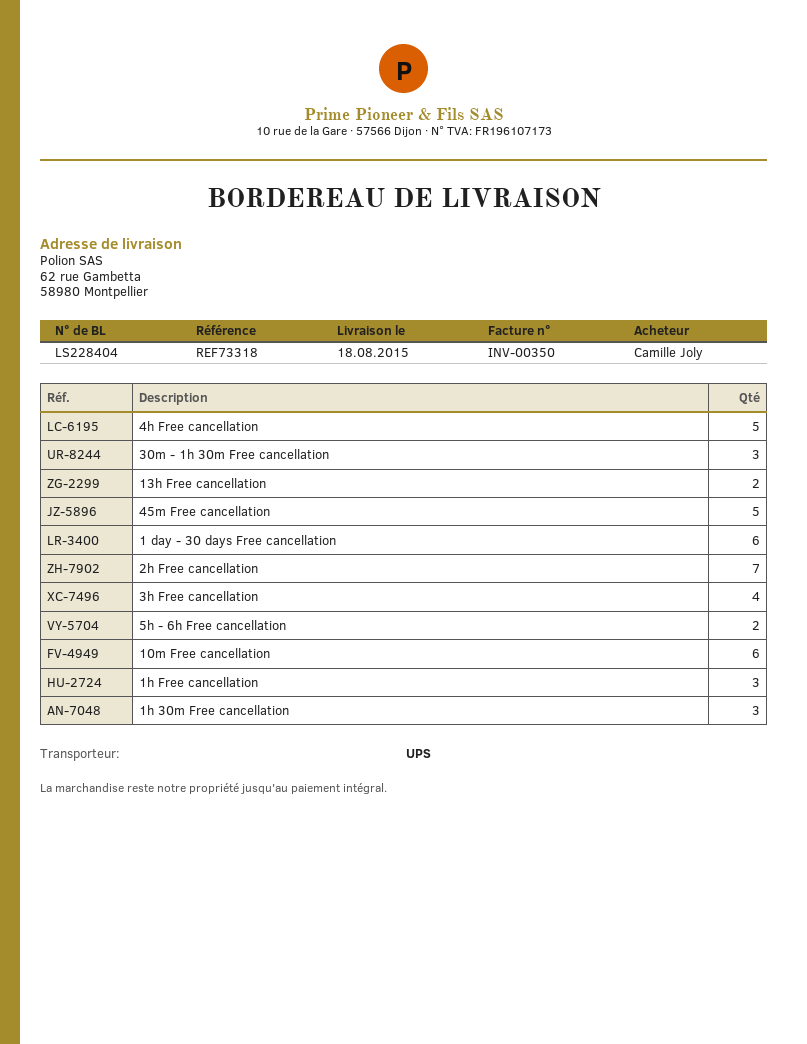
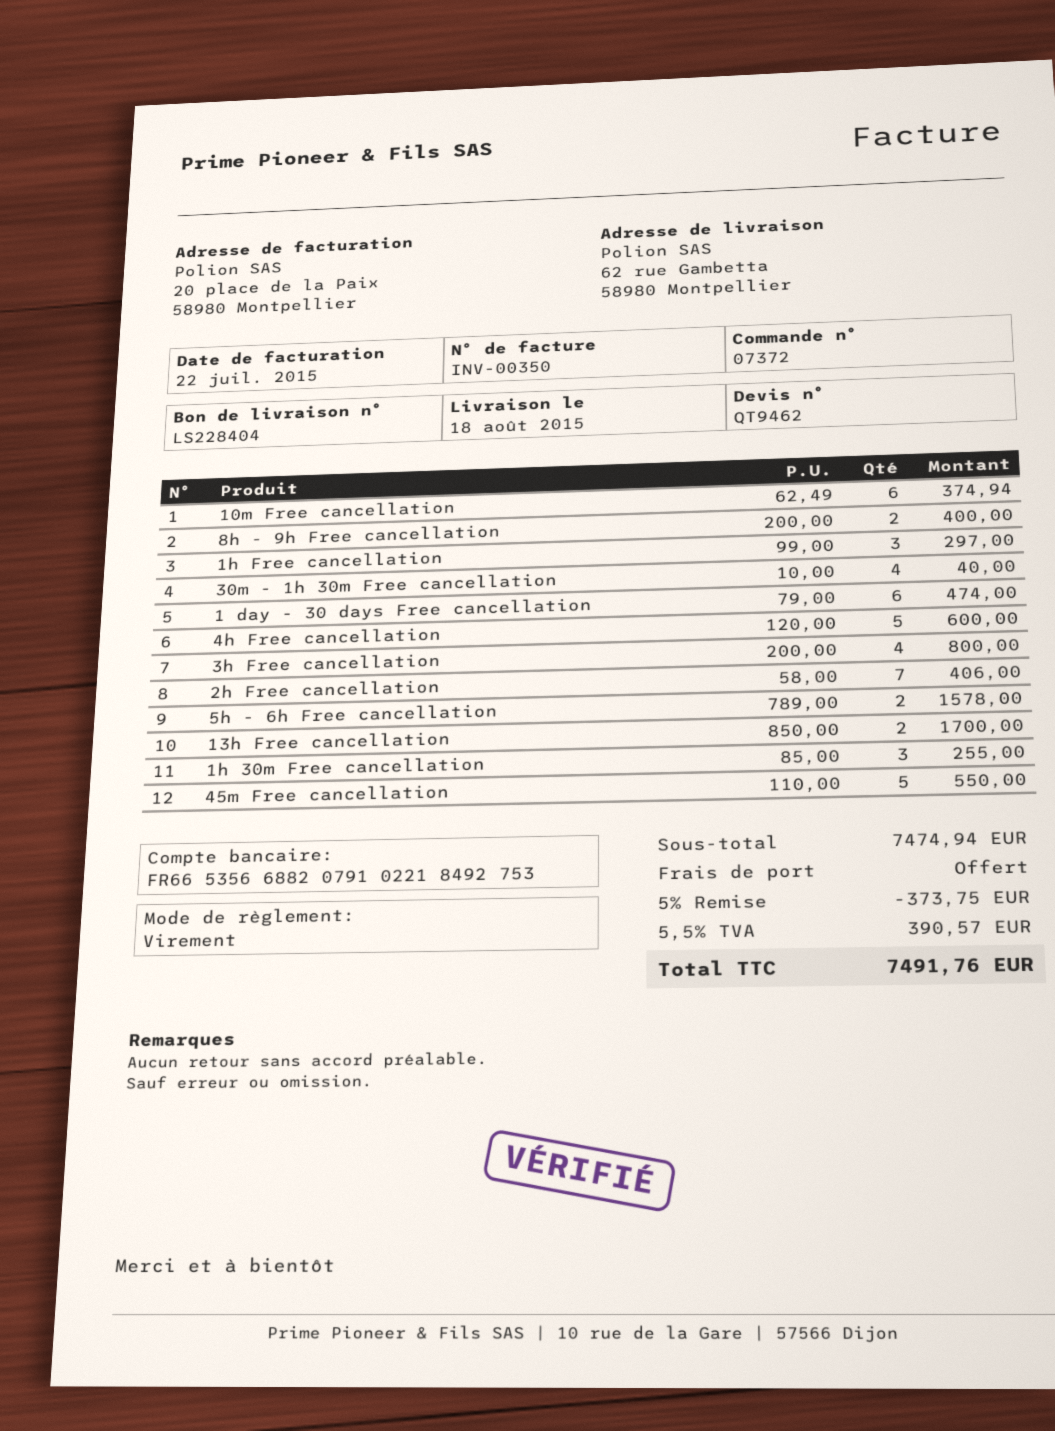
30m - 1h 30m Free cancellation: 3 -> 4
8h - 9h Free cancellation: none -> 2

